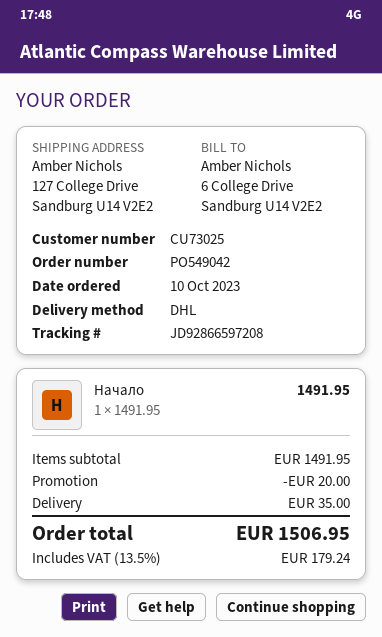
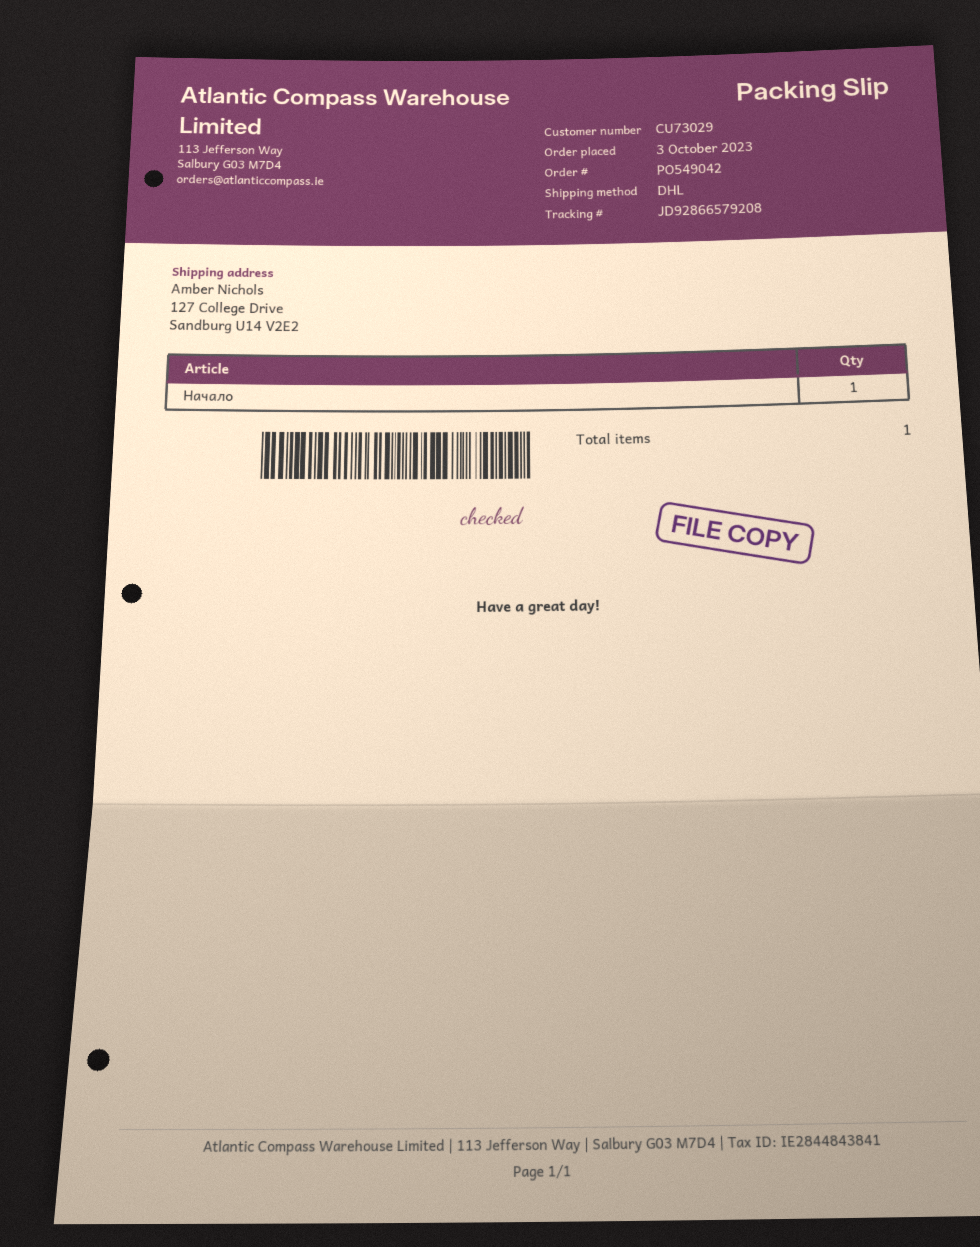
order date: 2023-10-10 -> 2023-10-03
customer number: CU73025 -> CU73029
tracking number: JD92866597208 -> JD92866579208

